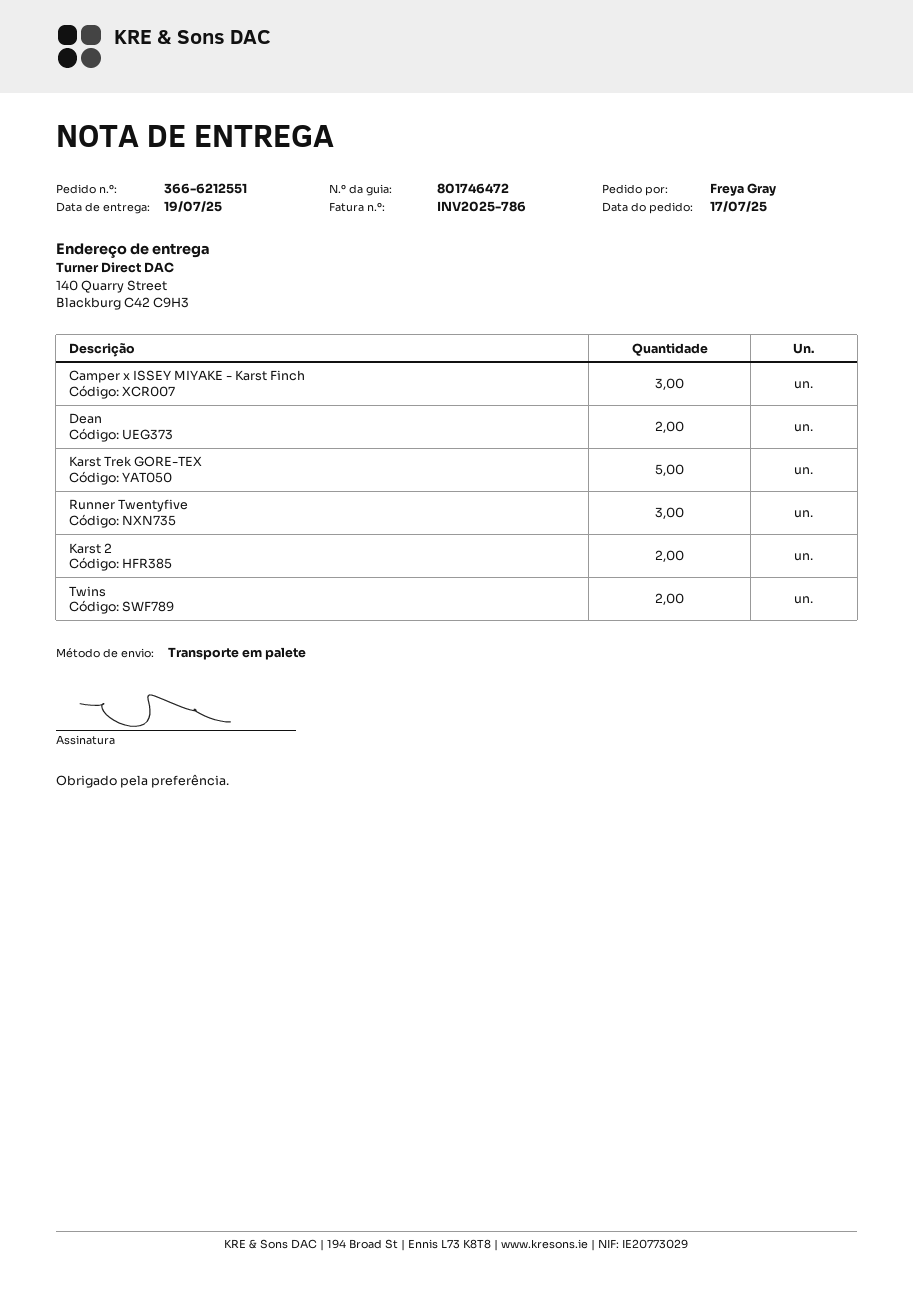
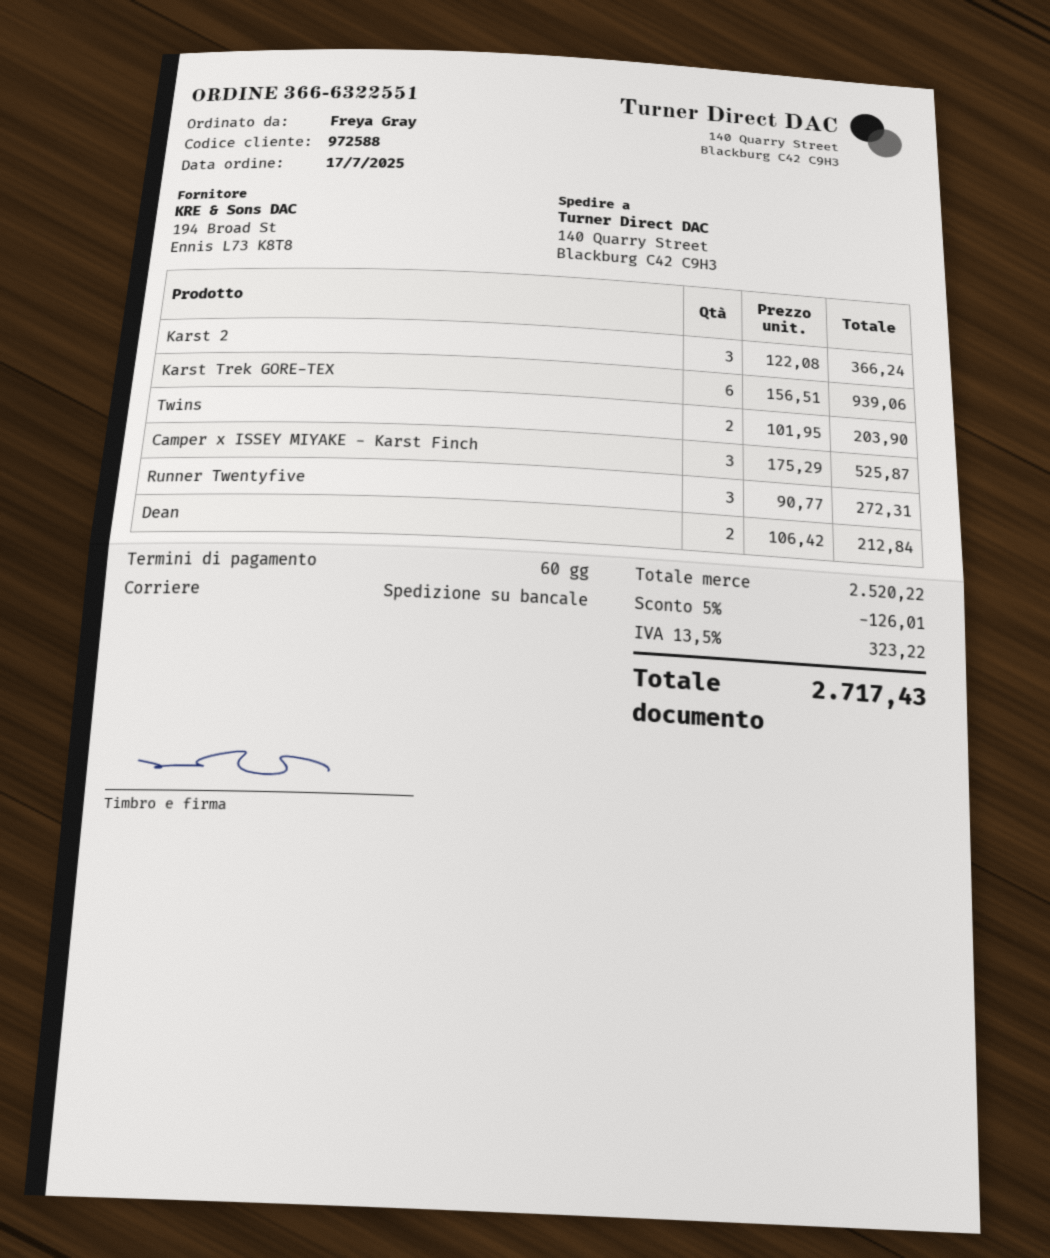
order number: 366-6212551 -> 366-6322551
Karst Trek GORE-TEX: 5 -> 6
Karst 2: 2 -> 3

